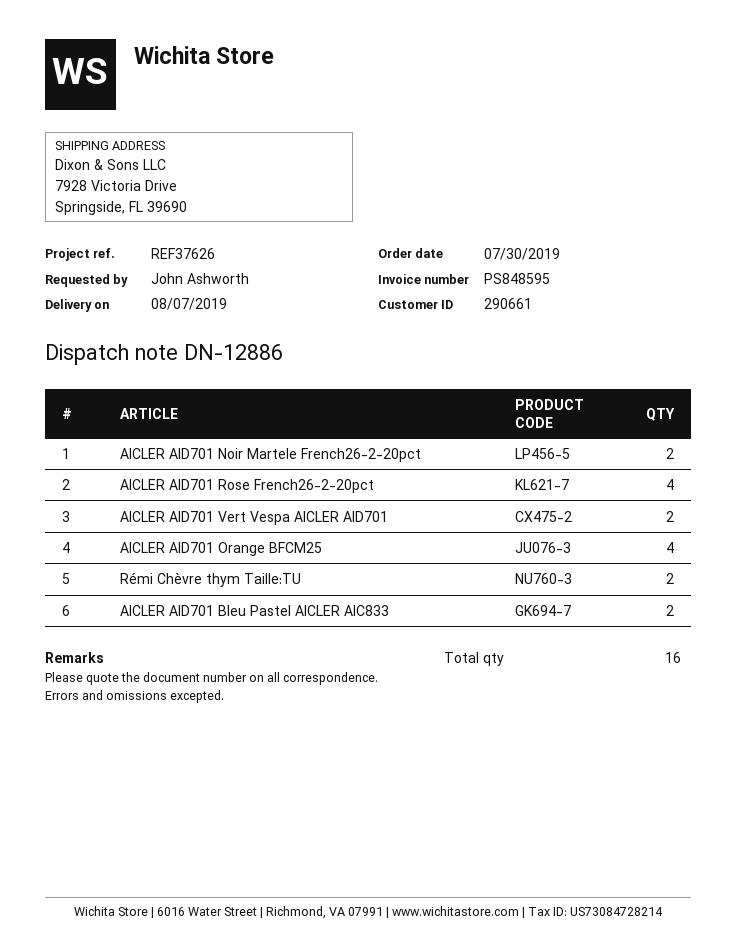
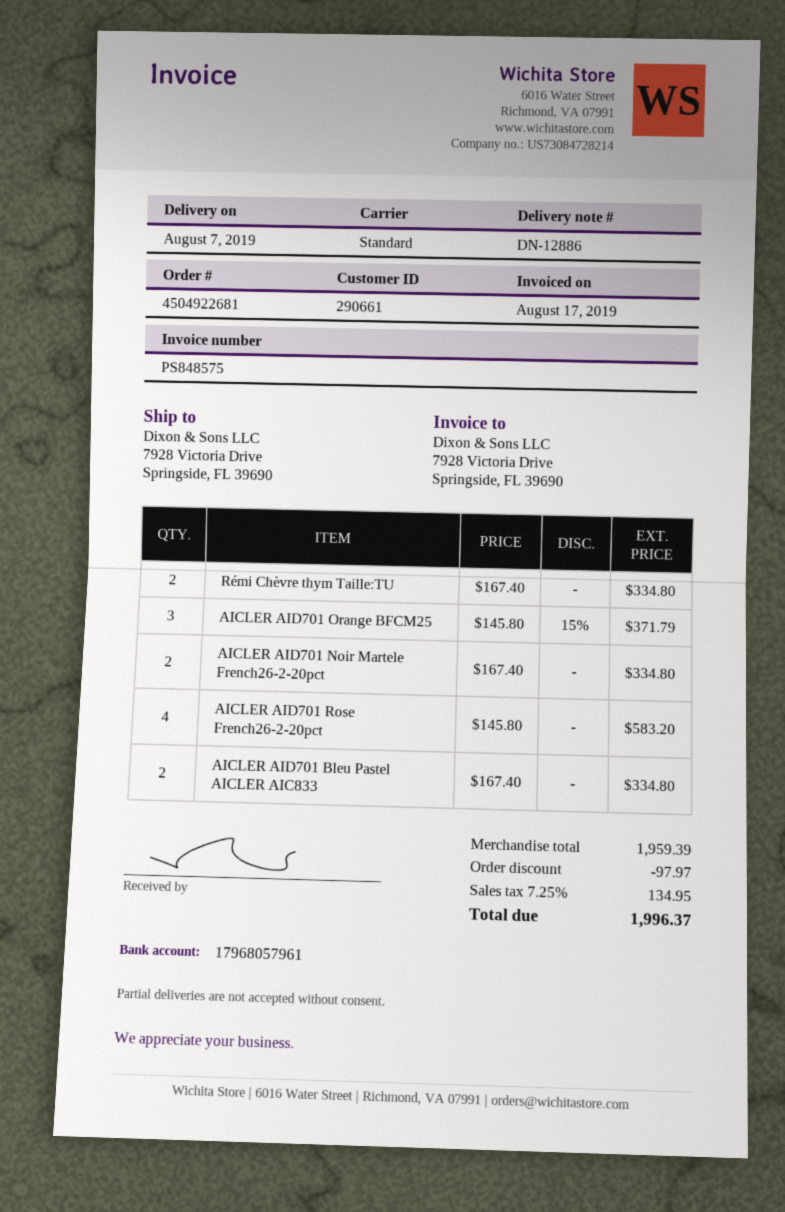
invoice number: PS848595 -> PS848575
AICLER AID701 Vert Vespa AICLER AID701: 2 -> none
AICLER AID701 Orange BFCM25: 4 -> 3

